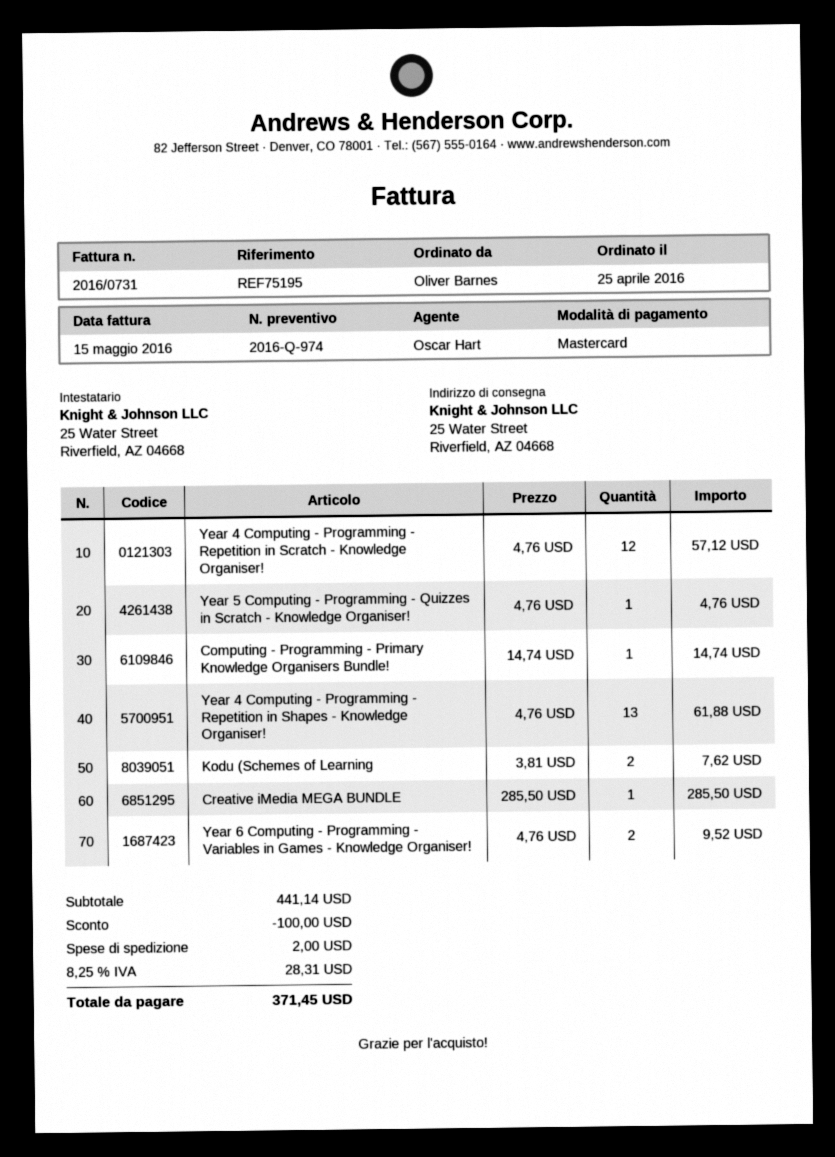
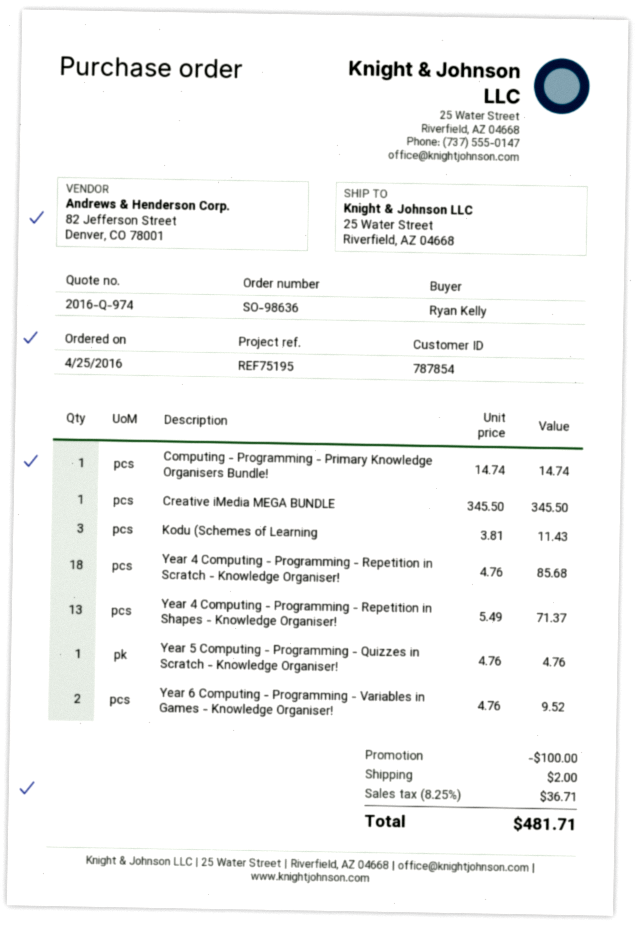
ordered by: Oliver Barnes -> Ryan Kelly
Year 4 Computing - Programming - Repetition in Scratch - Knowledge Organiser!: 12 x 4.76 = 57.12 -> 18 x 4.76 = 85.68
Year 4 Computing - Programming - Repetition in Shapes - Knowledge Organiser!: 13 x 4.76 = 61.88 -> 13 x 5.49 = 71.37
Kodu (Schemes of Learning: 2 x 3.81 = 7.62 -> 3 x 3.81 = 11.43
Creative iMedia MEGA BUNDLE: 1 x 285.50 = 285.50 -> 1 x 345.50 = 345.50
tax: 8.25% = 28.31 -> 8.25% = 36.71
total: 371.45 -> 481.71

